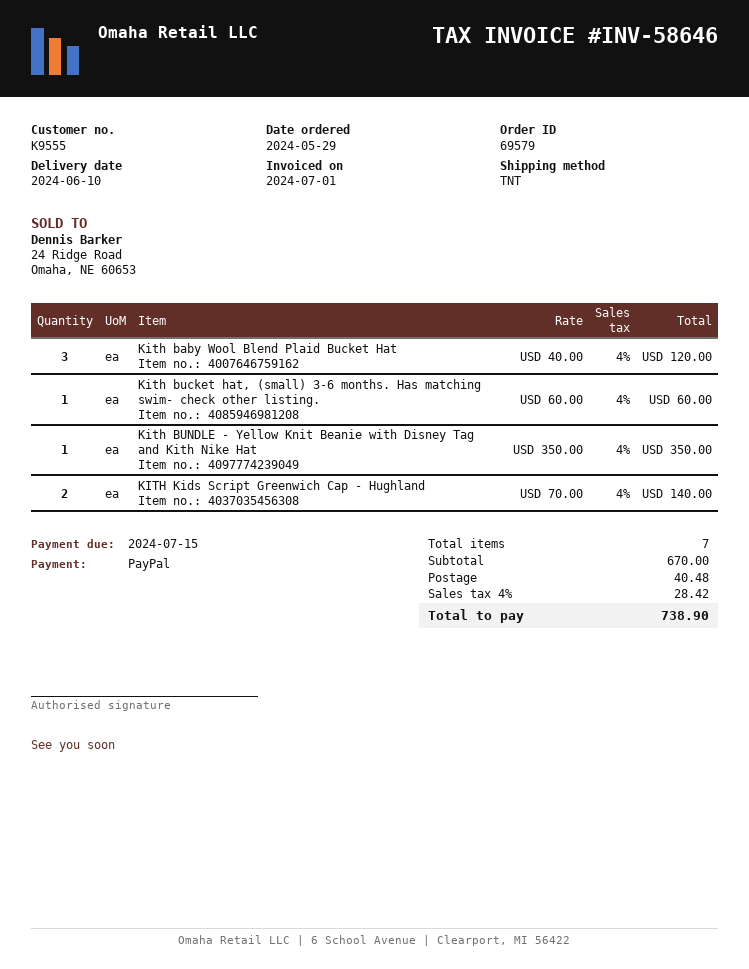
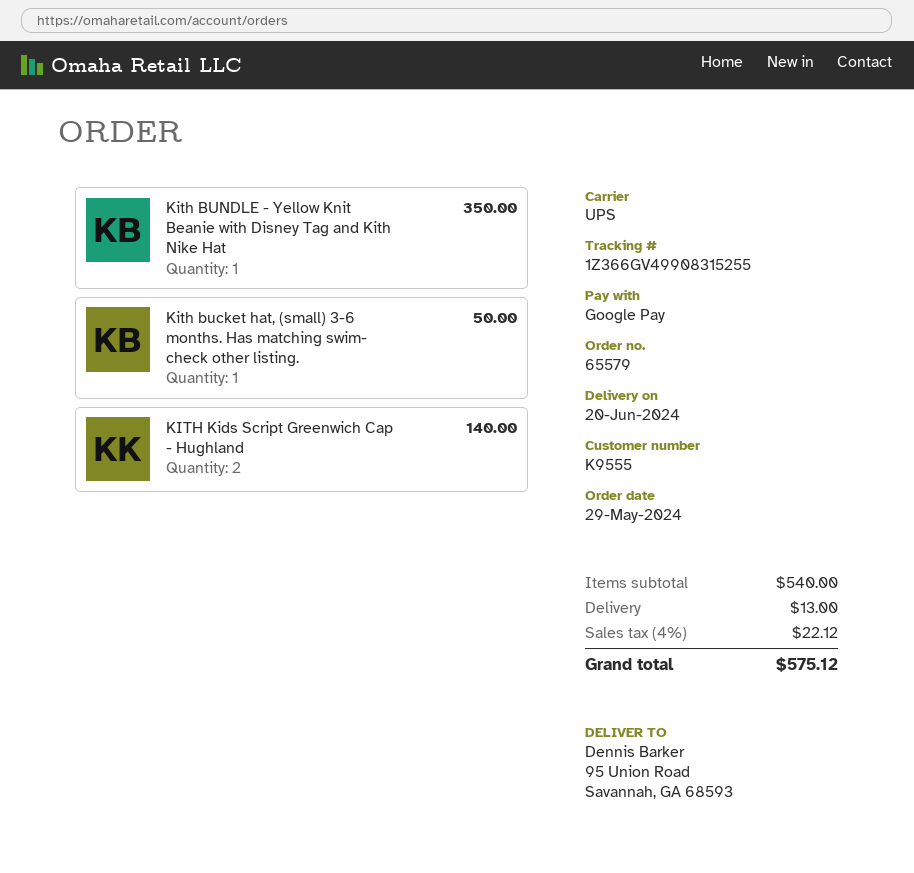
order number: 69579 -> 65579
delivery date: 2024-06-10 -> 2024-06-20
payment method: PayPal -> Google Pay
shipping method: TNT -> UPS
Kith baby Wool Blend Plaid Bucket Hat: 3 for 120.00 -> none
Kith bucket hat, (small) 3-6 months. Has matching swim- check other listing.: 1 for 60.00 -> 1 for 50.00
subtotal: 670.00 -> 540.00
shipping: 40.48 -> 13.00
tax: 4% = 28.42 -> 4% = 22.12
total: 738.90 -> 575.12

